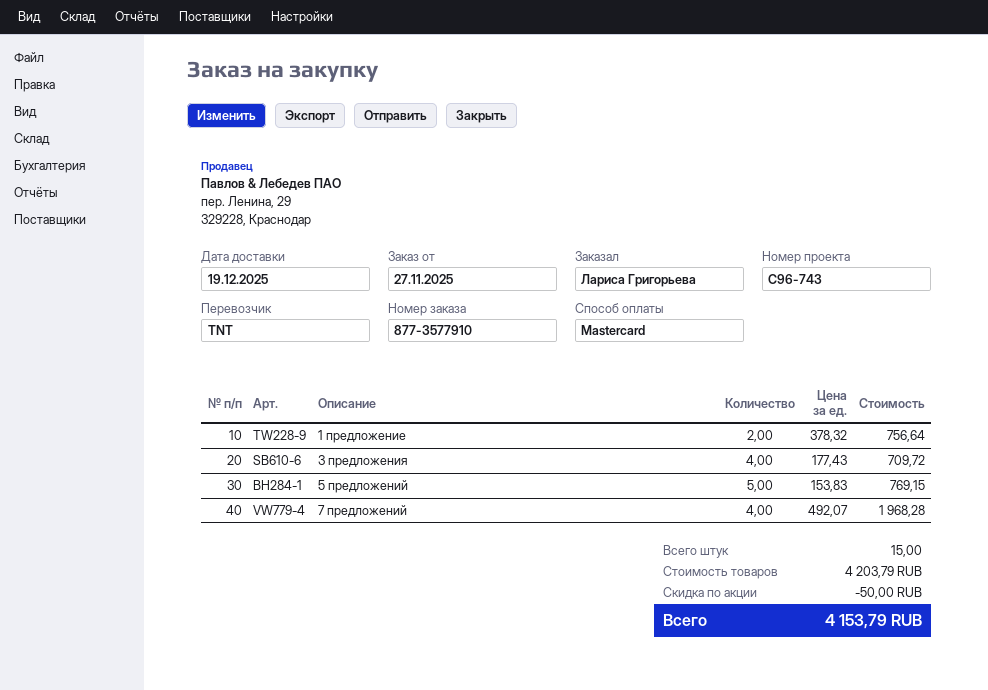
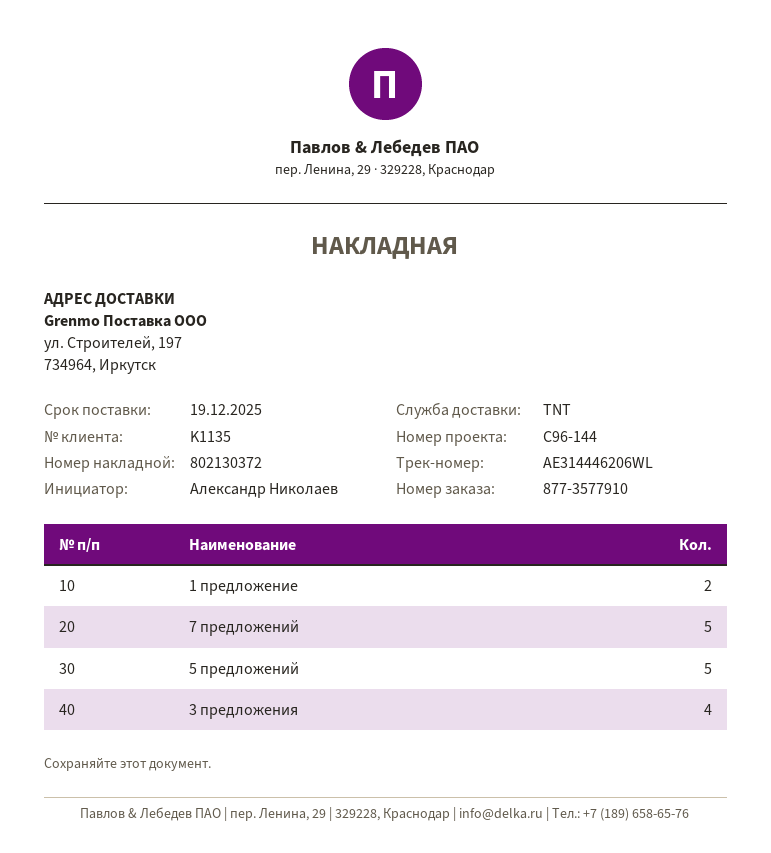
reference: C96-743 -> C96-144
ordered by: Лариса Григорьева -> Александр Николаев
7 предложений: 4 -> 5

